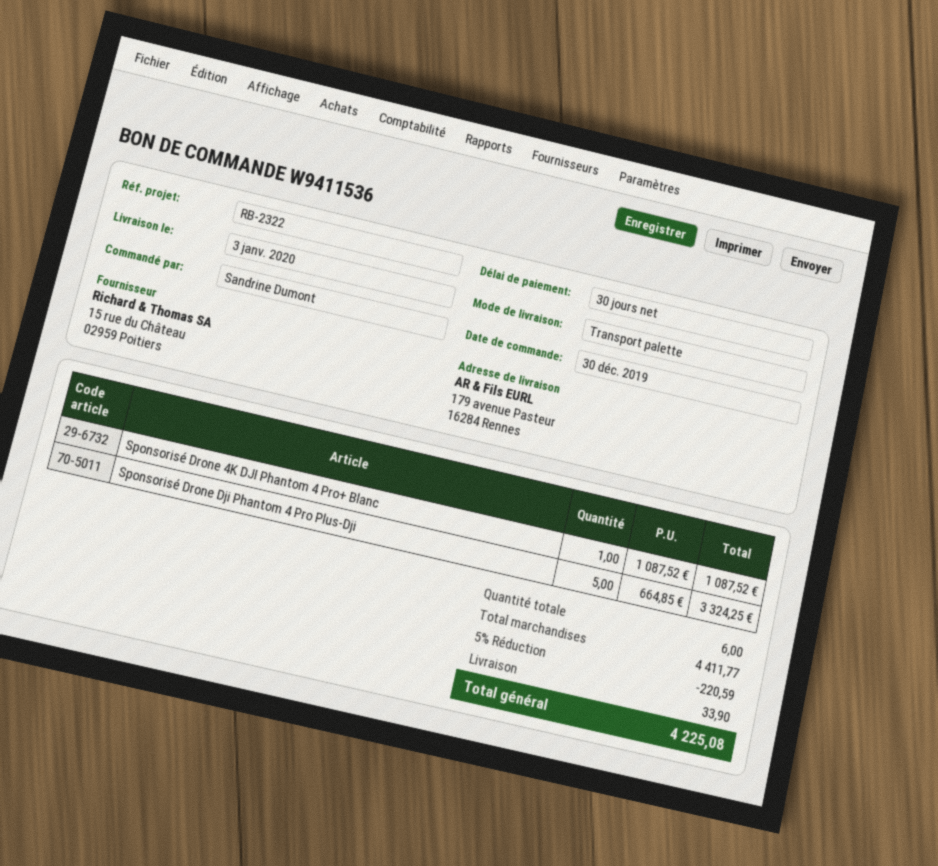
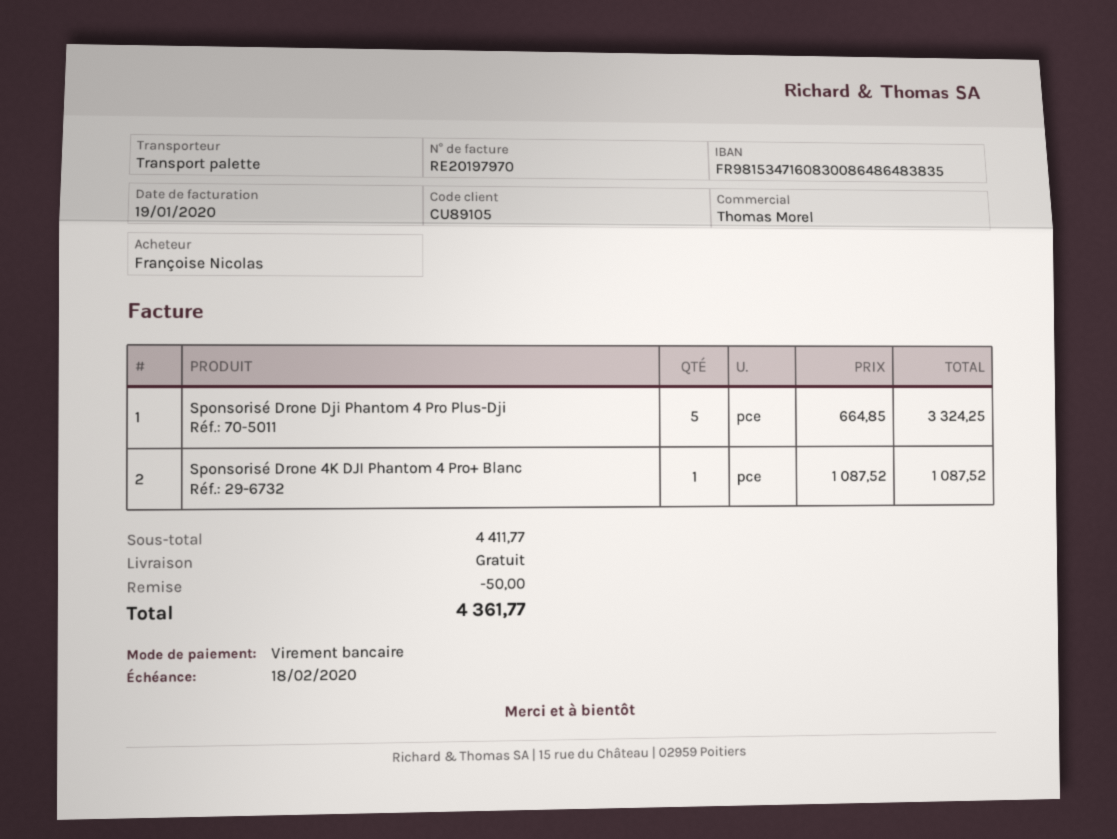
ordered by: Sandrine Dumont -> Françoise Nicolas
discount: 220.59 -> 50.00
shipping: 33.90 -> 0.00
total: 4225.08 -> 4361.77

